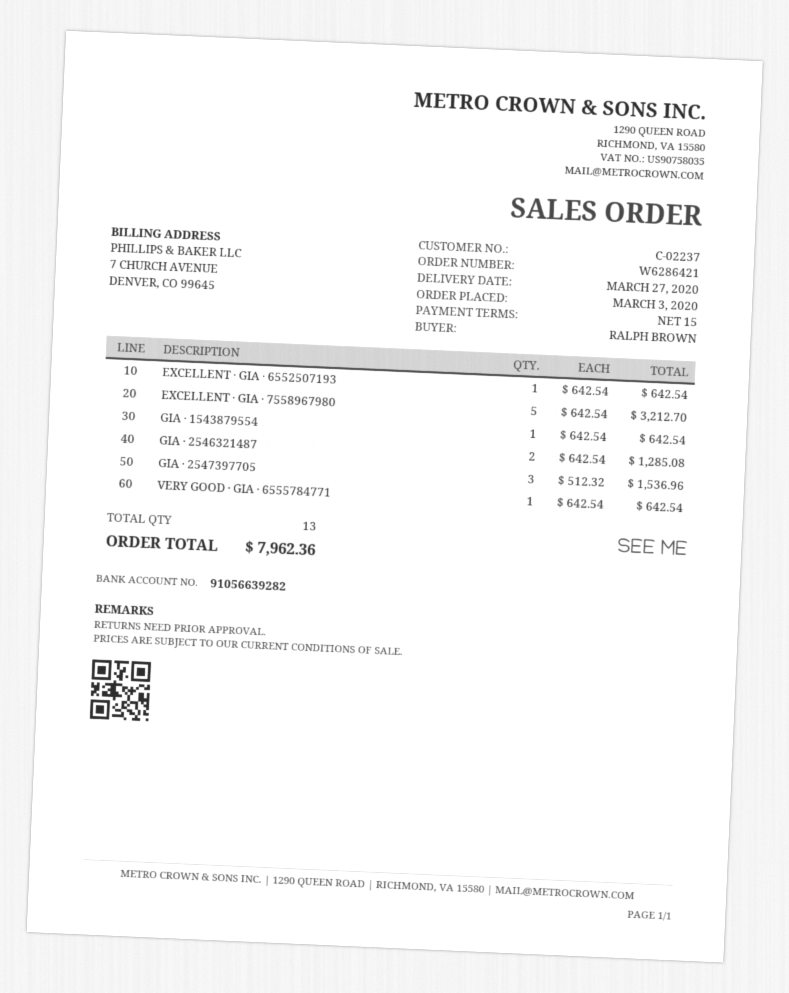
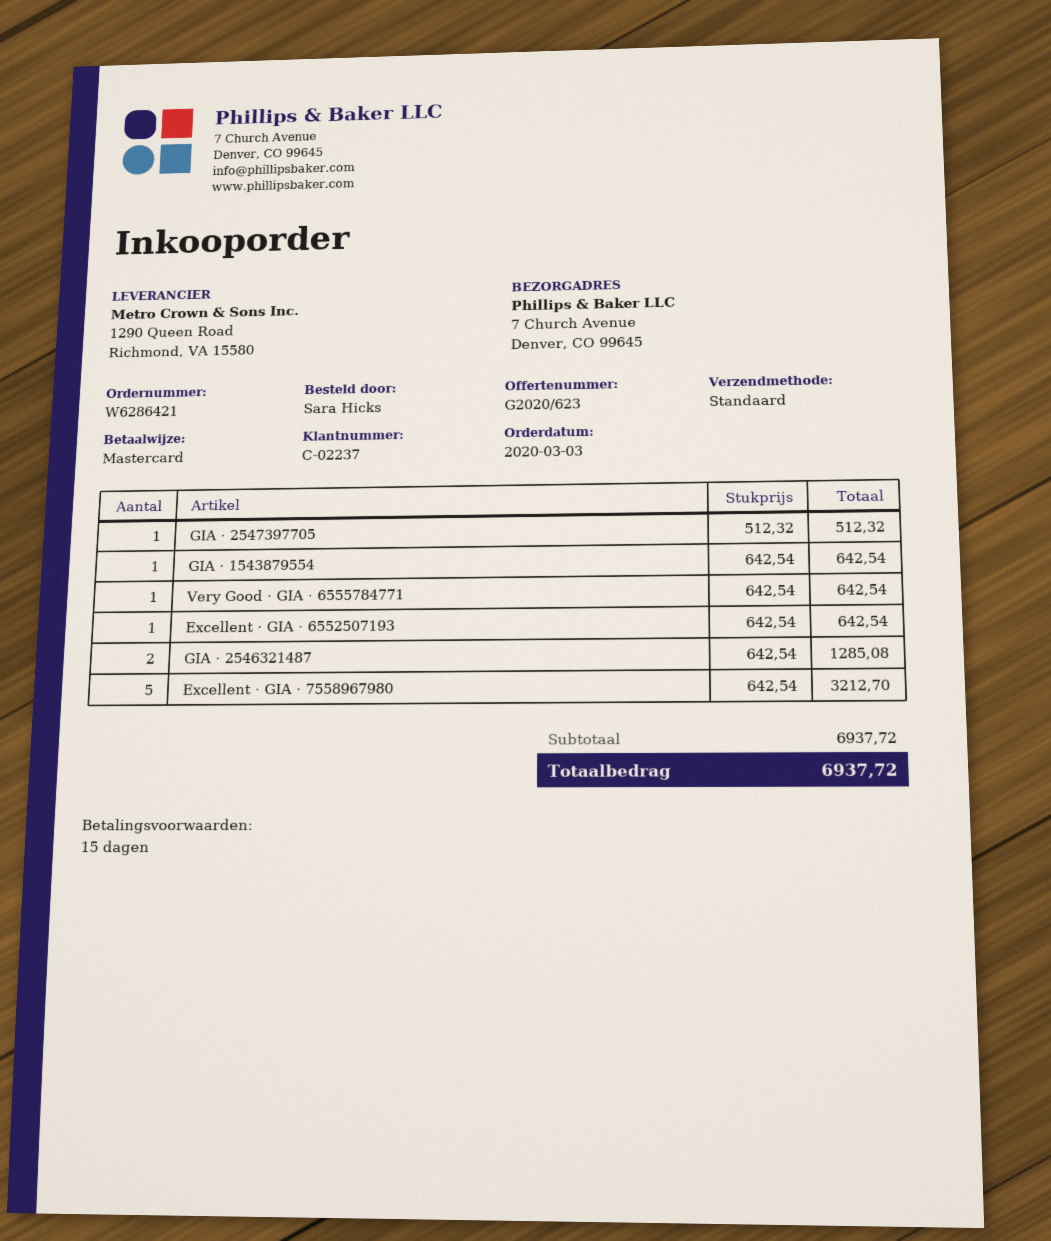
ordered by: RALPH BROWN -> Sara Hicks
GIA · 2547397705: 3 x 512.32 = 1536.96 -> 1 x 512.32 = 512.32
total: 7962.36 -> 6937.72

